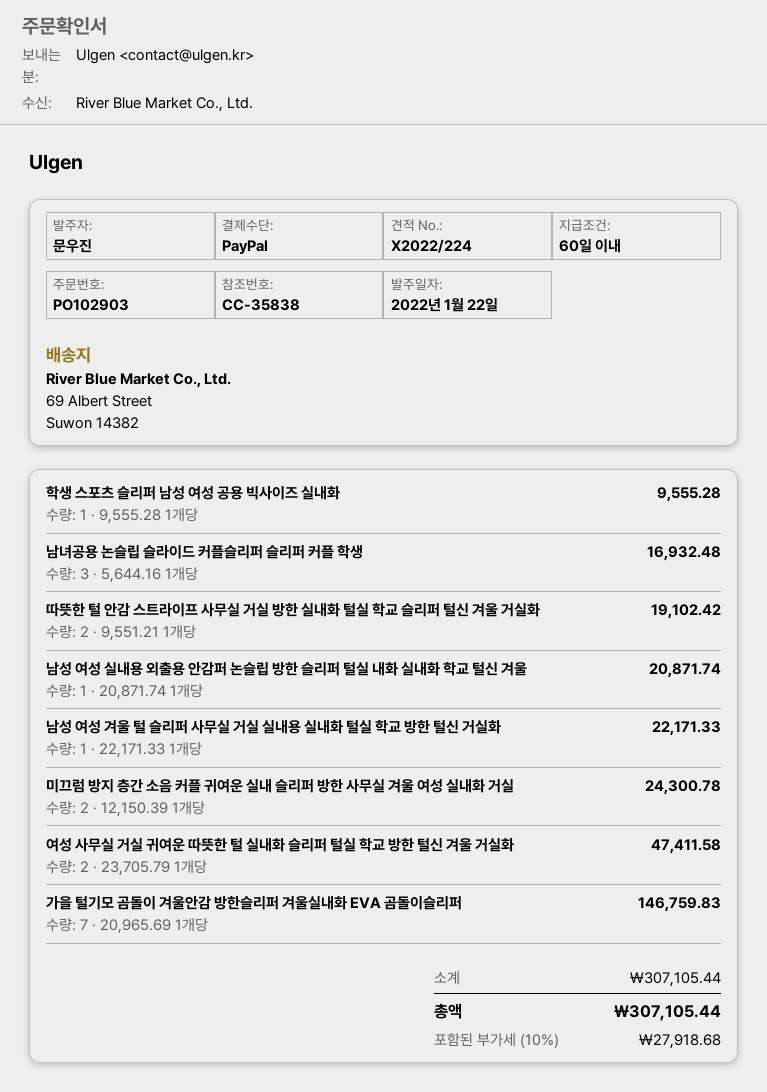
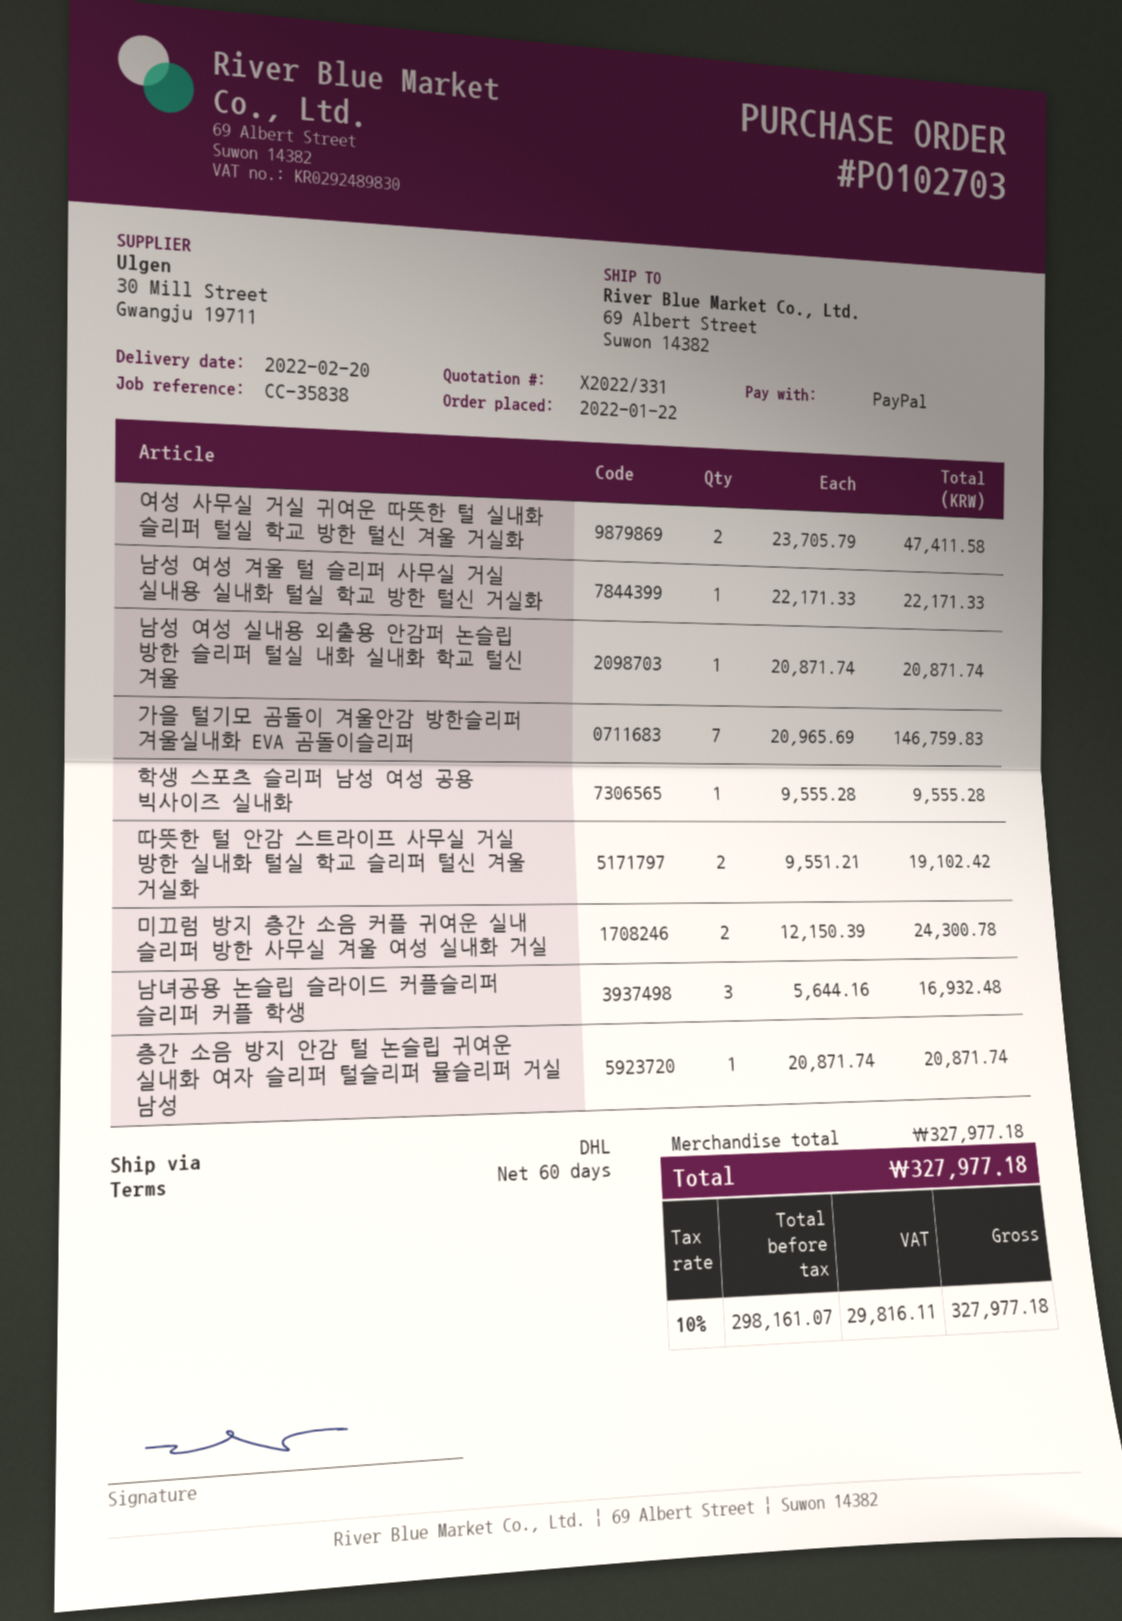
quote number: X2022/224 -> X2022/331
order number: PO102903 -> PO102703
층간 소음 방지 안감 털 논슬립 귀여운 실내화 여자 슬리퍼 털슬리퍼 뮬슬리퍼 거실 남성: none -> 1 x 20871.74 = 20871.74
subtotal: 307105.44 -> 327977.18
tax: 10% = 27918.68 -> 10% = 29816.11
total: 307105.44 -> 327977.18

